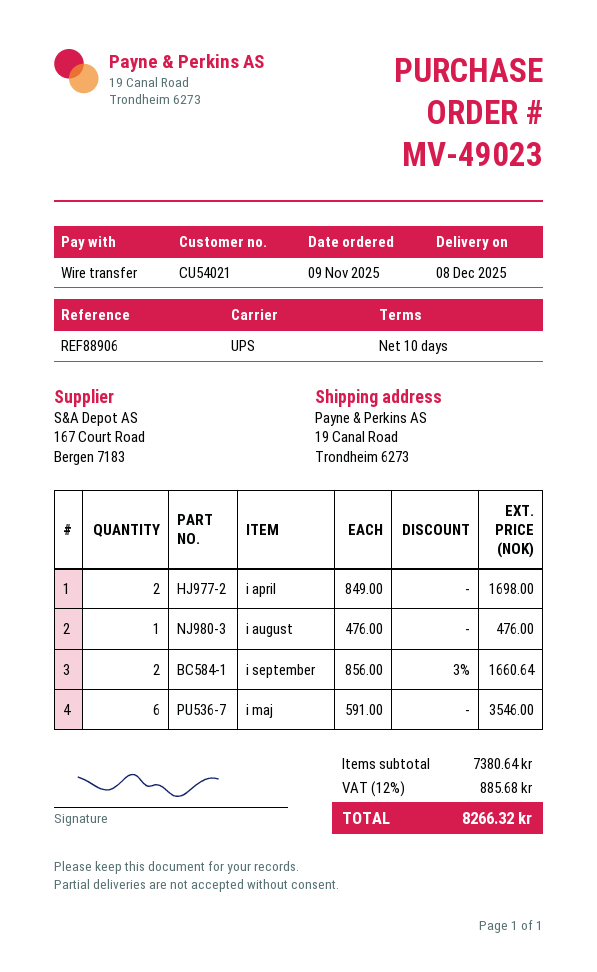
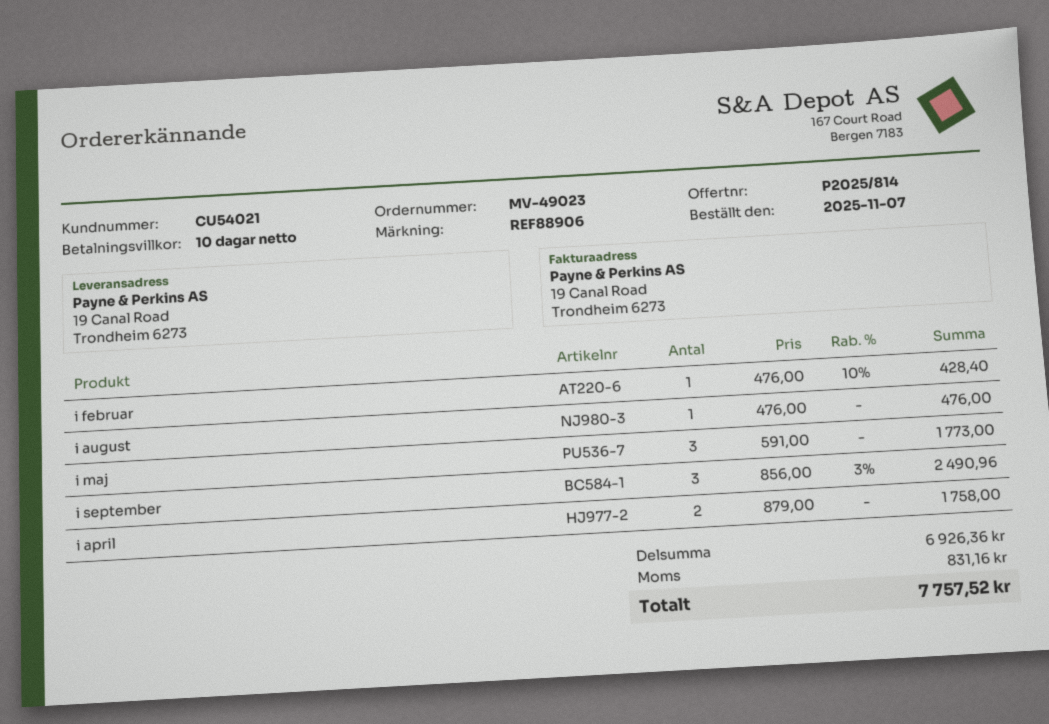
order date: 2025-11-09 -> 2025-11-07
i april: 2 x 849.00 = 1698.00 -> 2 x 879.00 = 1758.00
i september: 2 x 856.00 - 3% = 1660.64 -> 3 x 856.00 - 3% = 2490.96
i maj: 6 x 591.00 = 3546.00 -> 3 x 591.00 = 1773.00
i februar: none -> 1 x 476.00 - 10% = 428.40
subtotal: 7380.64 -> 6926.36
tax: 885.68 -> 831.16
total: 8266.32 -> 7757.52

